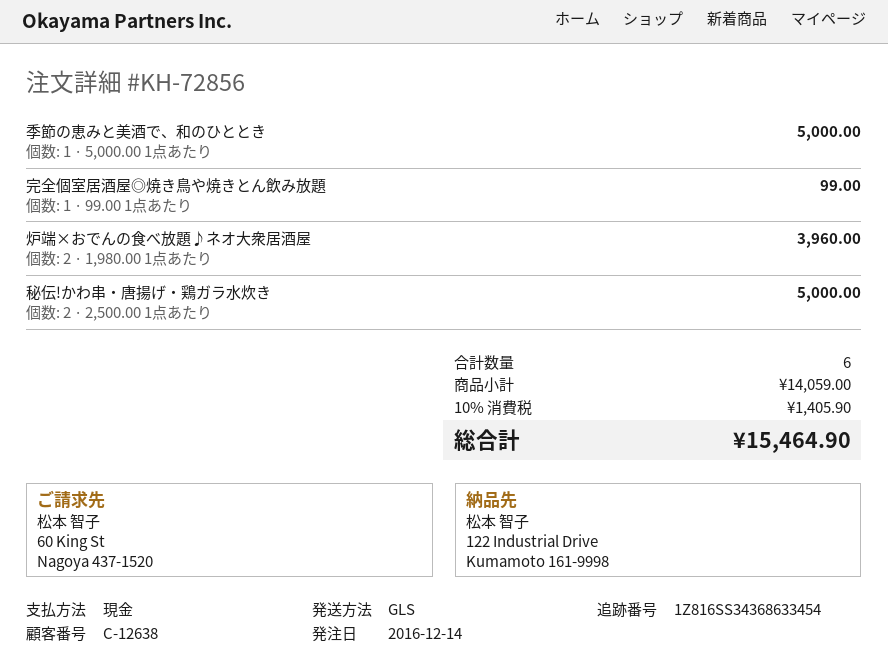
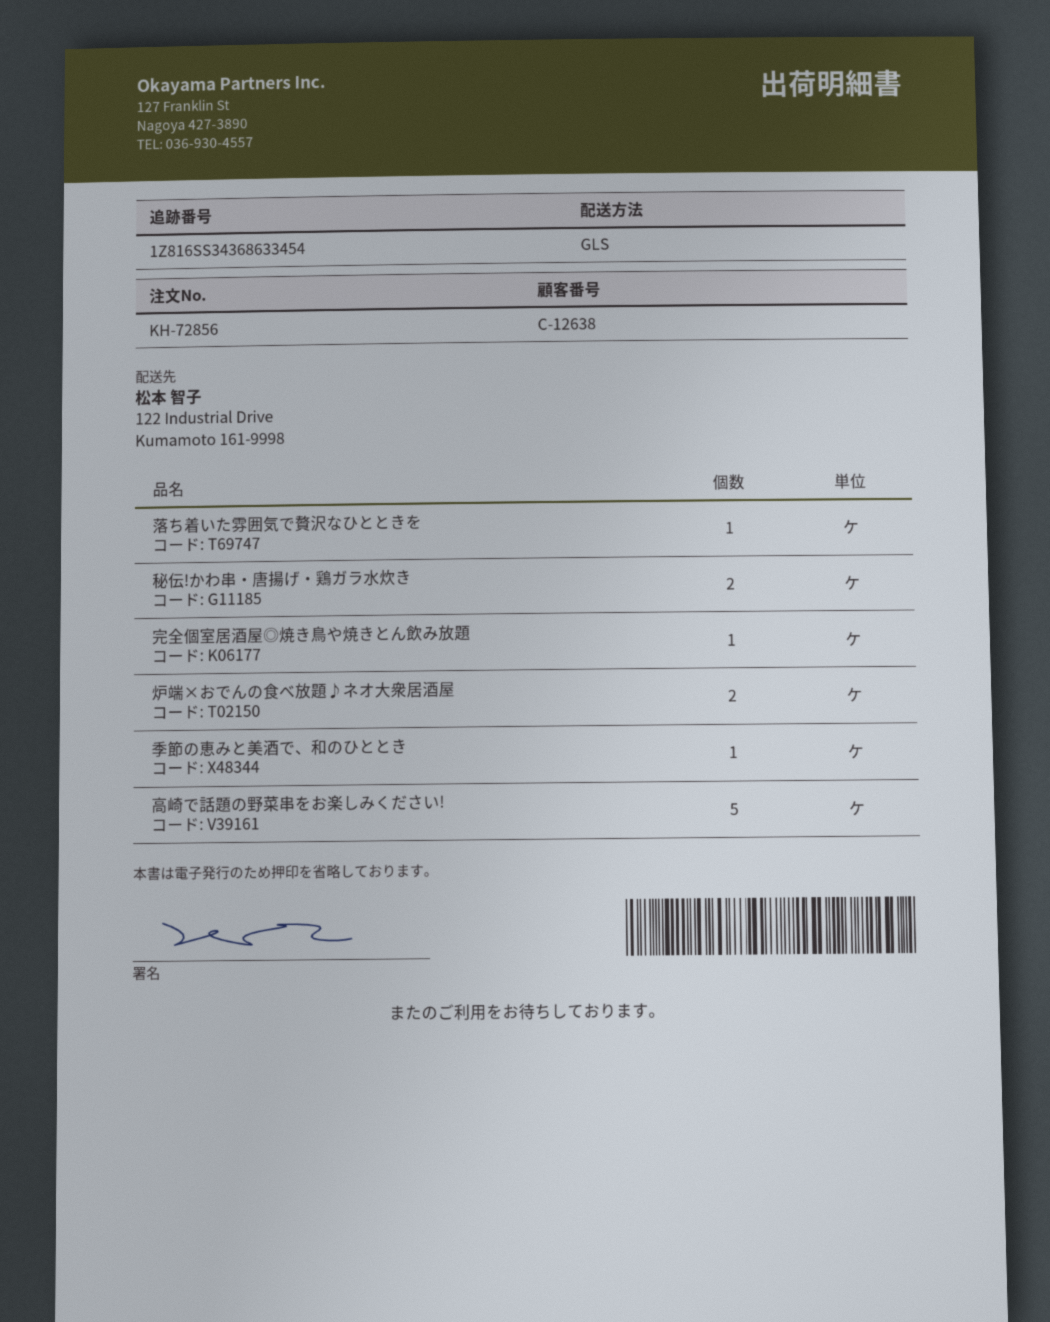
落ち着いた雰囲気で贅沢なひとときを: none -> 1
高崎で話題の野菜串をお楽しみください!: none -> 5

